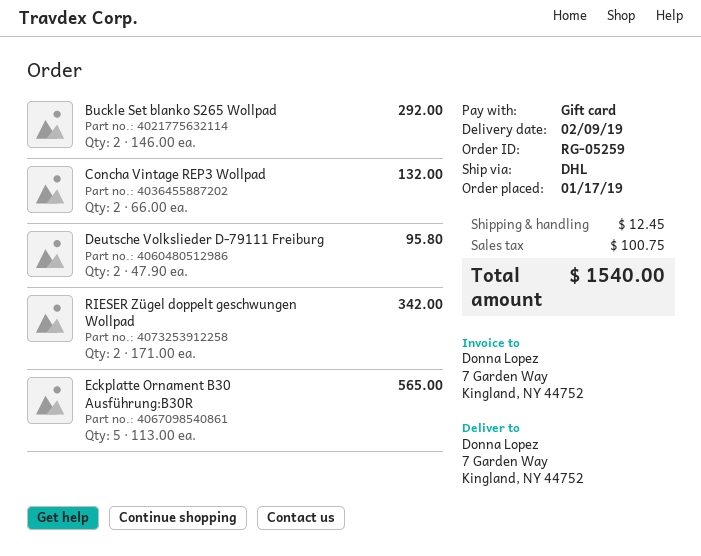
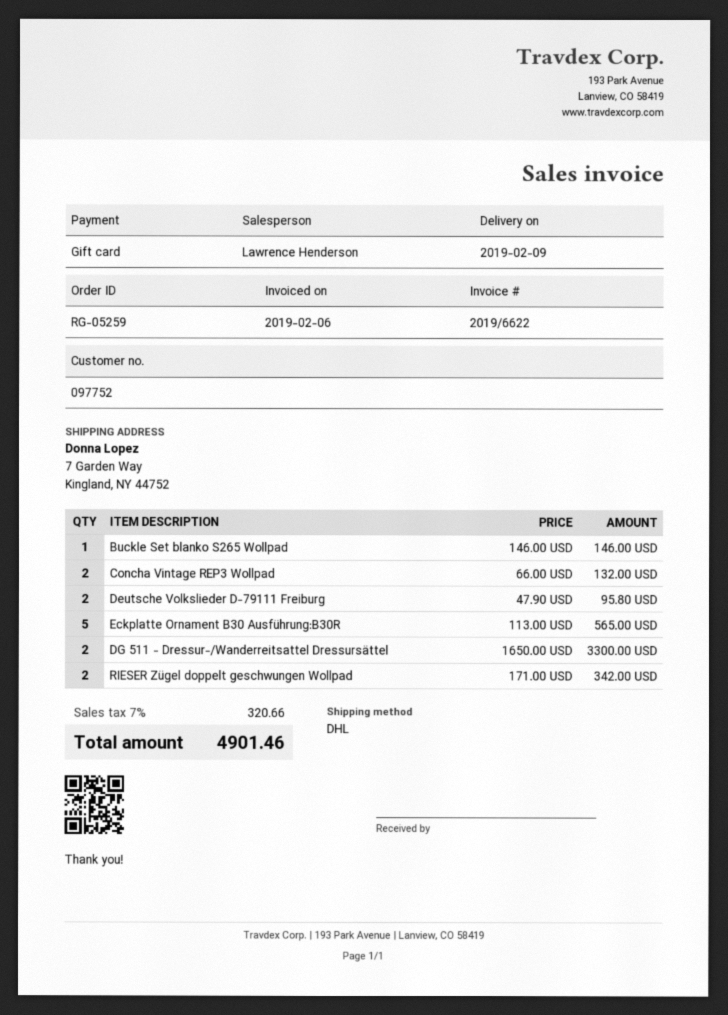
Buckle Set blanko S265 Wollpad: 2 x 146.00 = 292.00 -> 1 x 146.00 = 146.00
DG 511 - Dressur-/Wanderreitsattel Dressursättel: none -> 2 x 1650.00 = 3300.00
shipping: 12.45 -> none
tax: 100.75 -> 320.66
total: 1540.00 -> 4901.46

